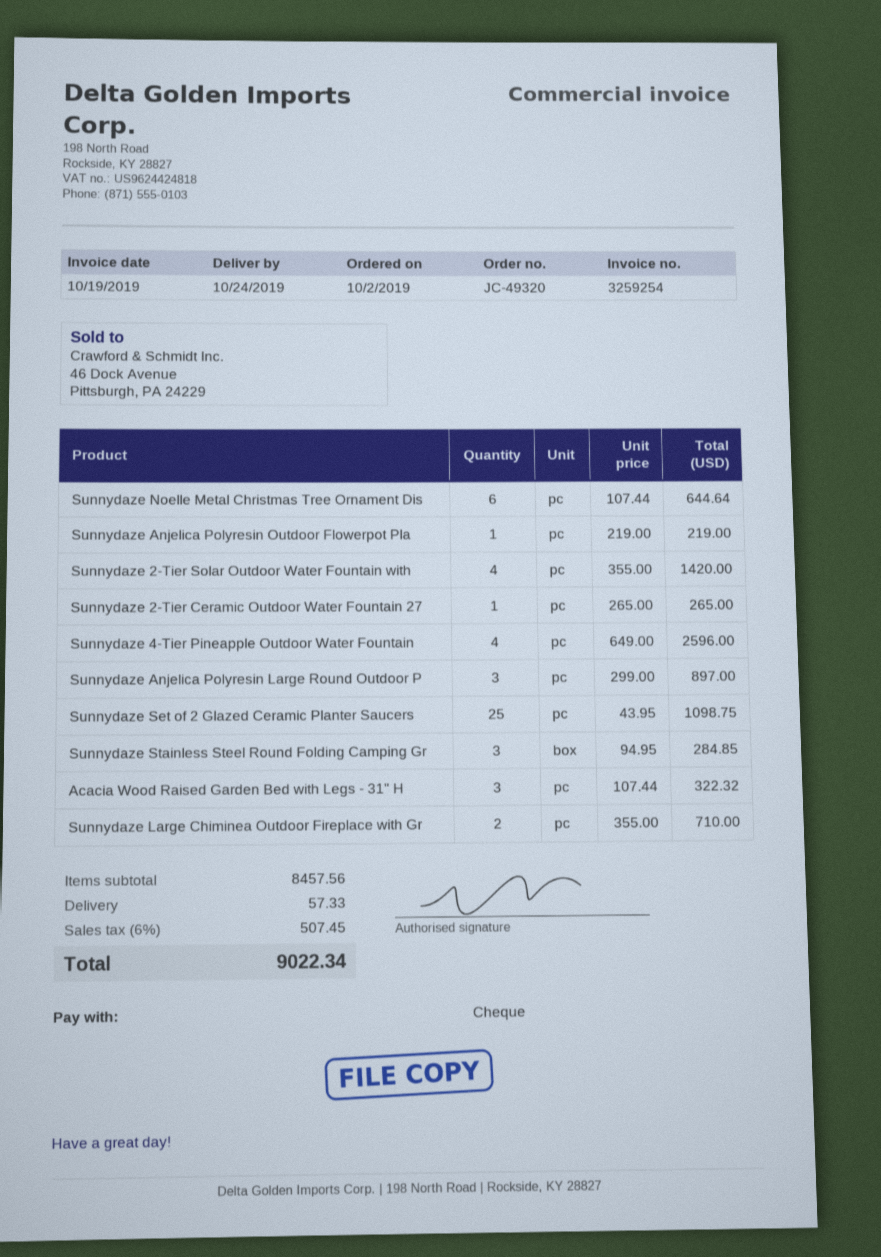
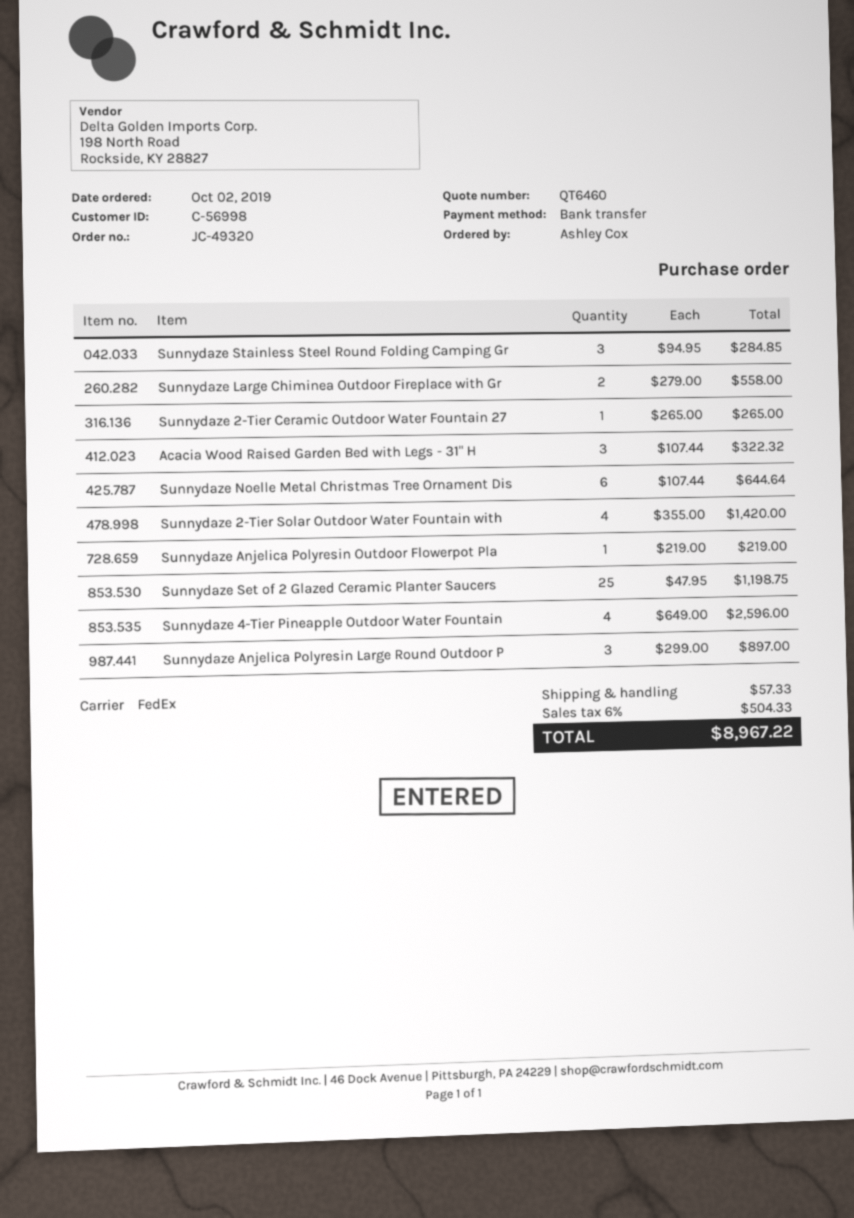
payment method: cheque -> bank transfer
Sunnydaze Set of 2 Glazed Ceramic Planter Saucers: 25 x 43.95 = 1098.75 -> 25 x 47.95 = 1198.75
Sunnydaze Large Chiminea Outdoor Fireplace with Gr: 2 x 355.00 = 710.00 -> 2 x 279.00 = 558.00
tax: 6% = 507.45 -> 6% = 504.33
total: 9022.34 -> 8967.22

